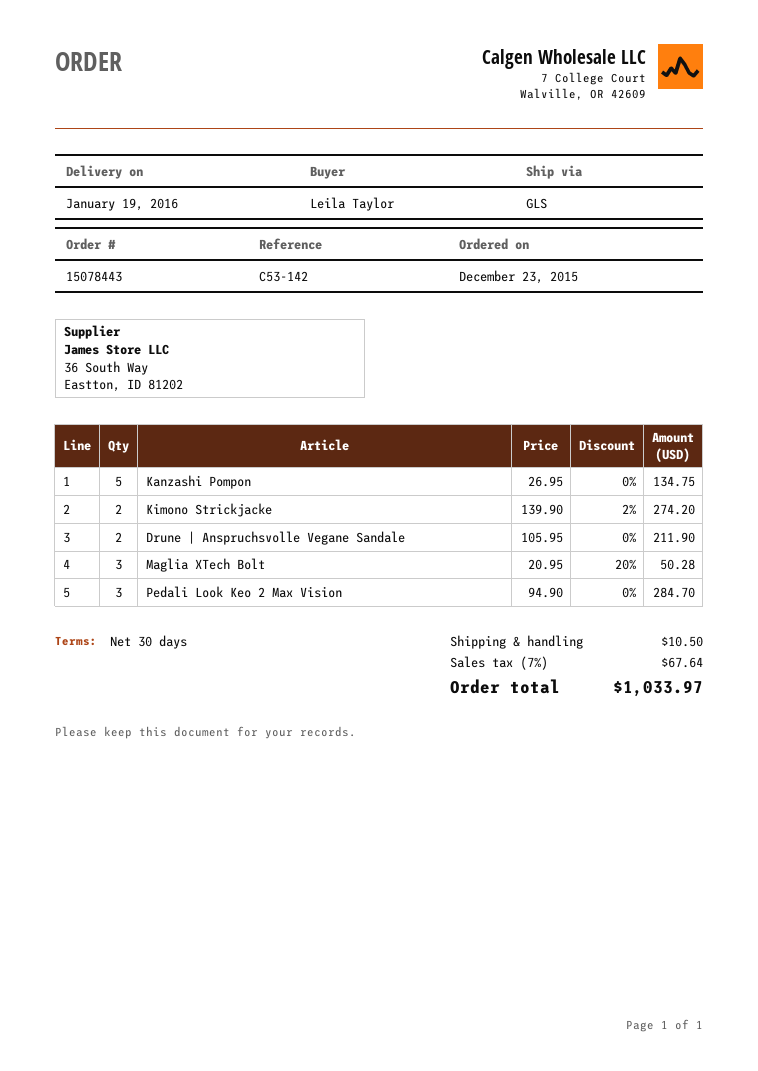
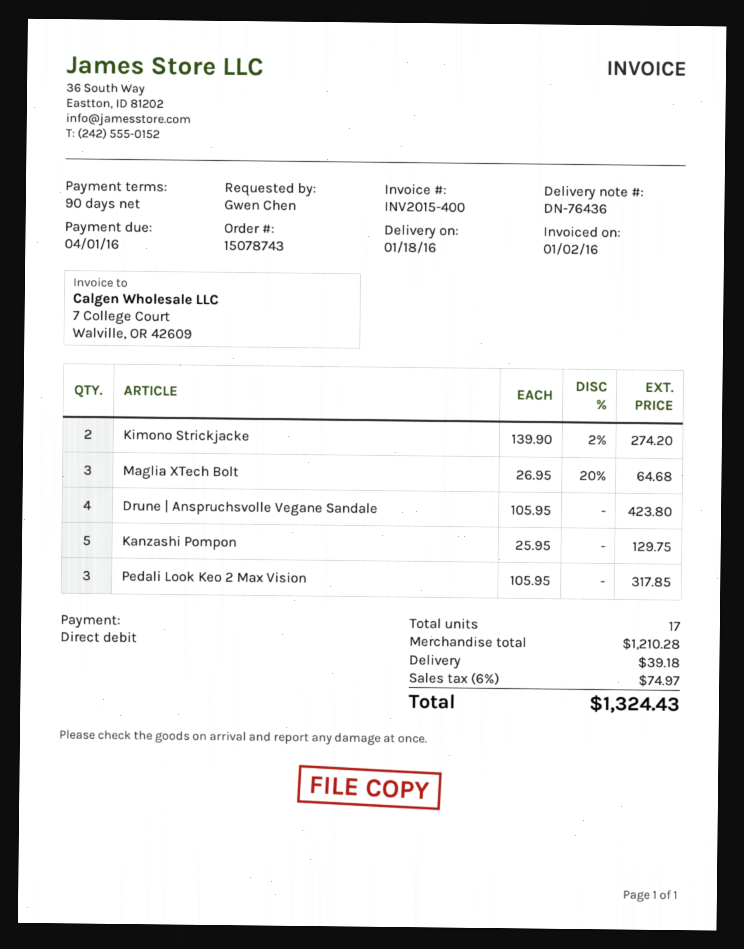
order number: 15078443 -> 15078743
delivery date: 2016-01-19 -> 2016-01-18
payment terms: 30 days -> 90 days
ordered by: Leila Taylor -> Gwen Chen
Kanzashi Pompon: 5 x 26.95 = 134.75 -> 5 x 25.95 = 129.75
Drune | Anspruchsvolle Vegane Sandale: 2 x 105.95 = 211.90 -> 4 x 105.95 = 423.80
Maglia XTech Bolt: 3 x 20.95 - 20% = 50.28 -> 3 x 26.95 - 20% = 64.68
Pedali Look Keo 2 Max Vision: 3 x 94.90 = 284.70 -> 3 x 105.95 = 317.85
shipping: 10.50 -> 39.18
tax: 7% = 67.64 -> 6% = 74.97
total: 1033.97 -> 1324.43

